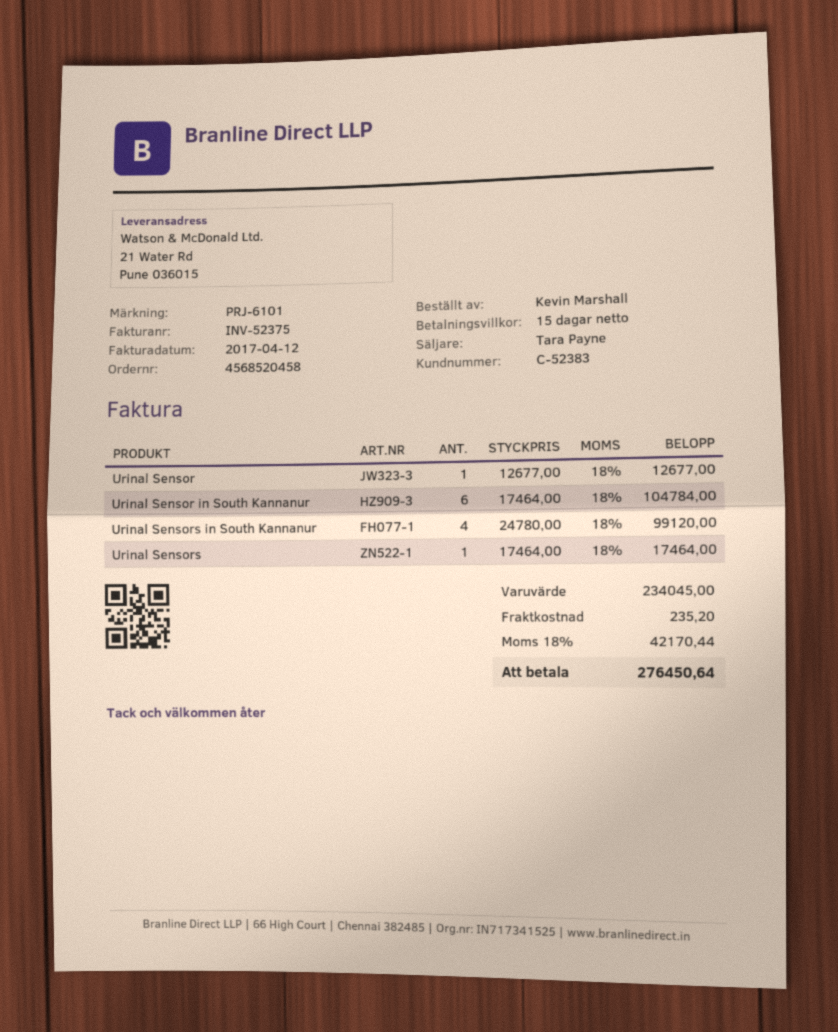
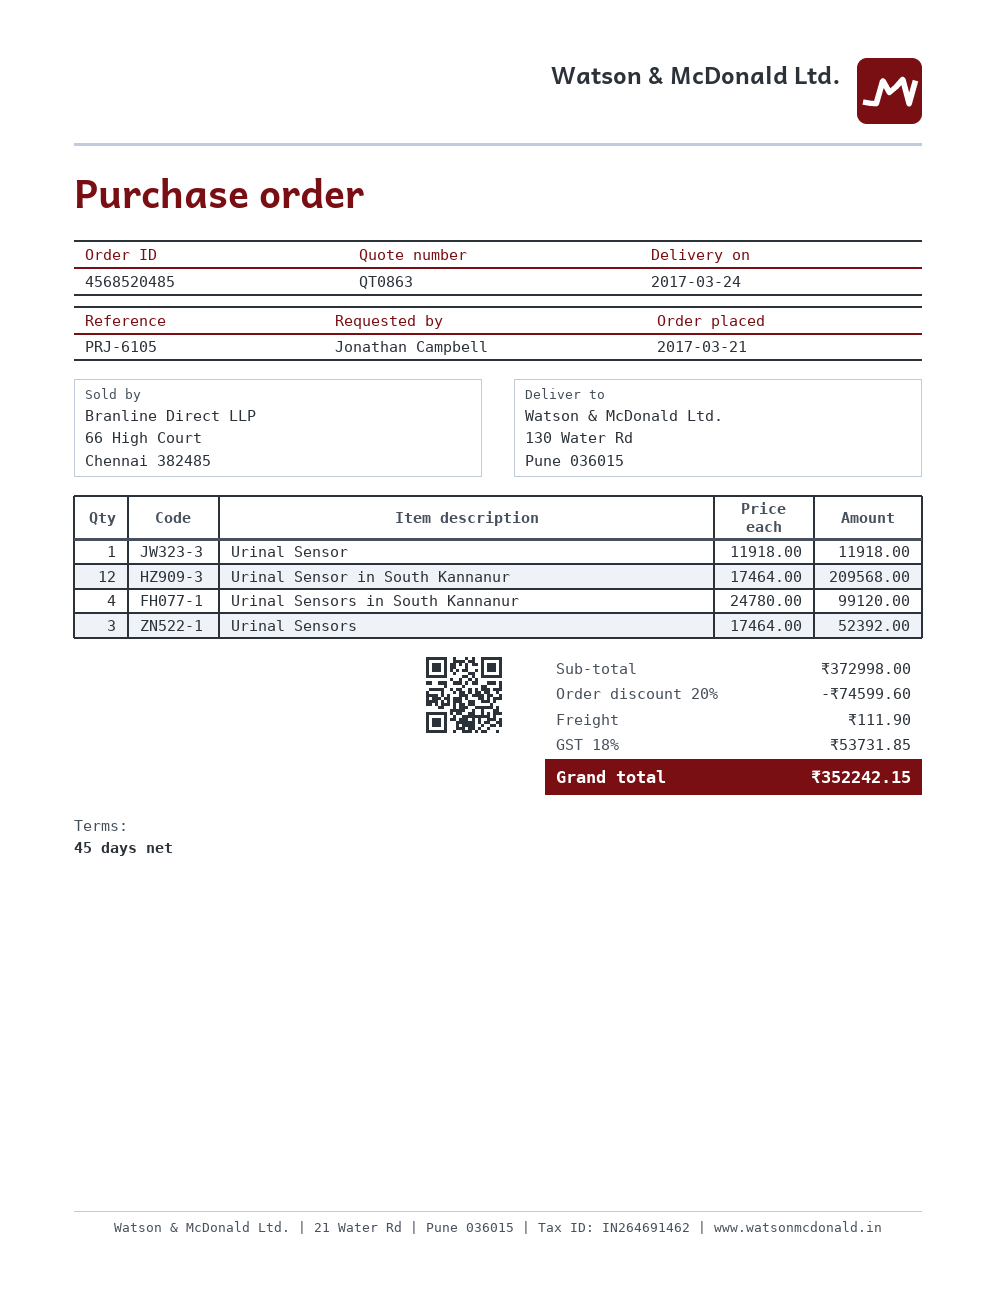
order number: 4568520458 -> 4568520485
payment terms: 15 days -> 45 days
reference: PRJ-6101 -> PRJ-6105
ordered by: Kevin Marshall -> Jonathan Campbell
ship to: 21 Water Rd, Pune 036015 -> 130 Water Rd, Pune 036015
Urinal Sensor: 1 x 12677.00 = 12677.00 -> 1 x 11918.00 = 11918.00
Urinal Sensor in South Kannanur: 6 x 17464.00 = 104784.00 -> 12 x 17464.00 = 209568.00
Urinal Sensors: 1 x 17464.00 = 17464.00 -> 3 x 17464.00 = 52392.00
subtotal: 234045.00 -> 372998.00
discount: none -> 20% = 74599.60
shipping: 235.20 -> 111.90
tax: 18% = 42170.44 -> 18% = 53731.85
total: 276450.64 -> 352242.15

